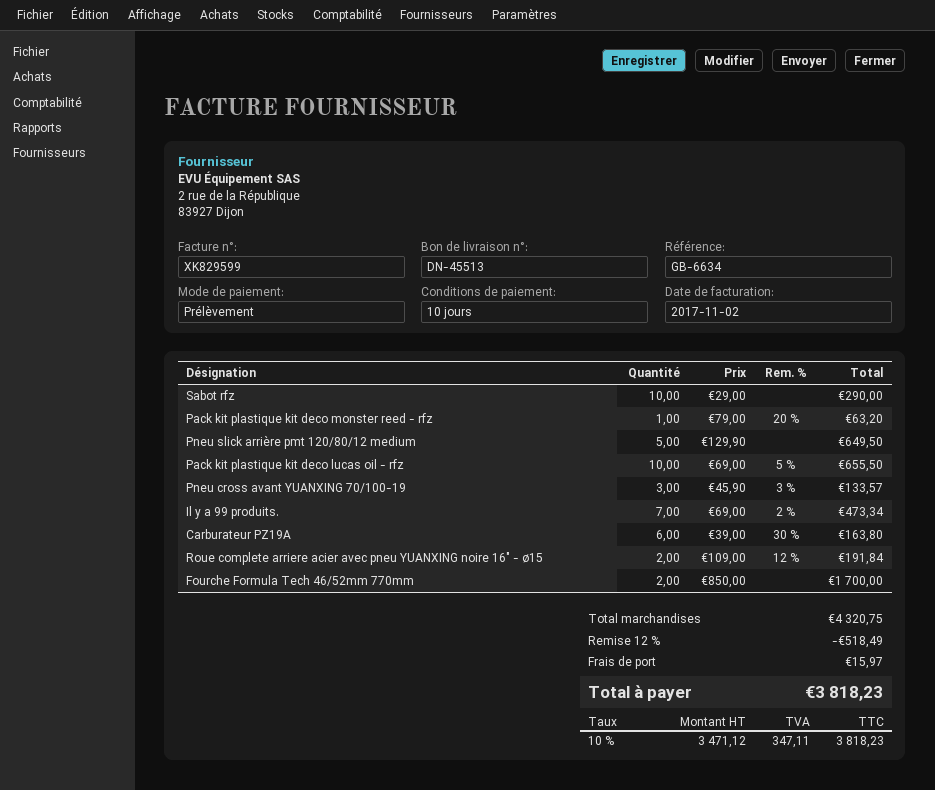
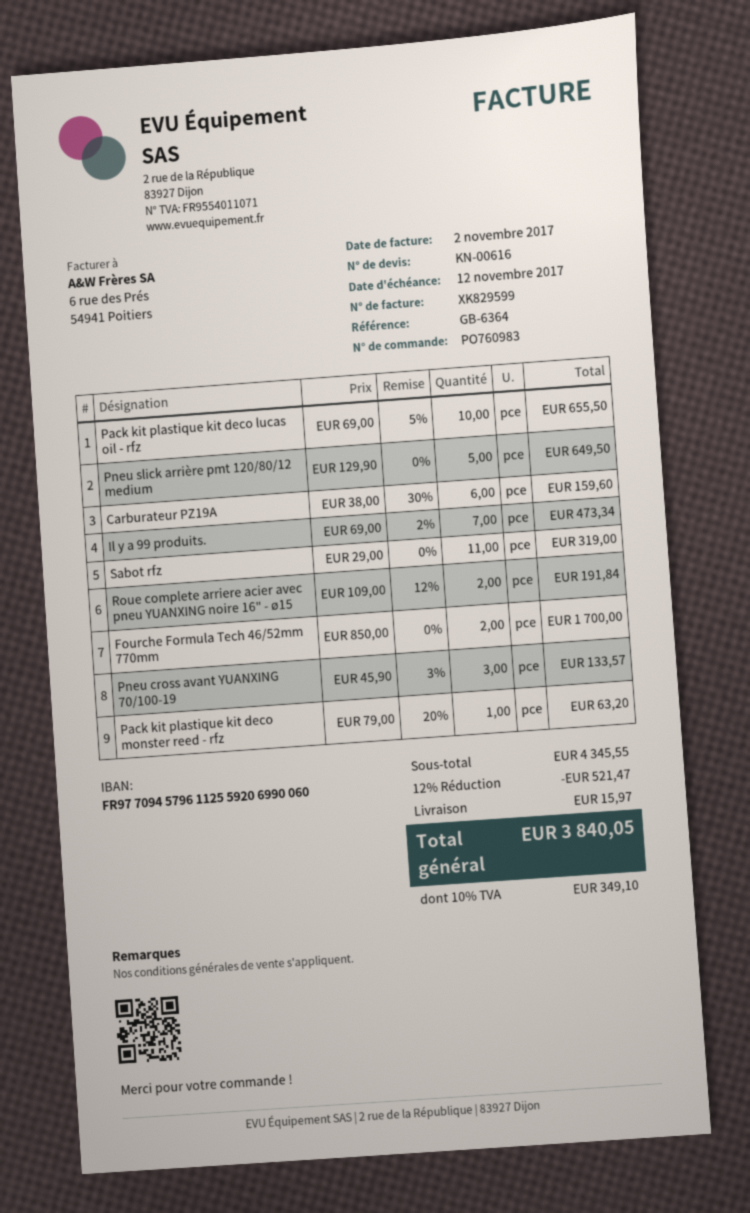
reference: GB-6634 -> GB-6364
Sabot rfz: 10 x 29.00 = 290.00 -> 11 x 29.00 = 319.00
Carburateur PZ19A: 6 x 39.00 - 30% = 163.80 -> 6 x 38.00 - 30% = 159.60
subtotal: 4320.75 -> 4345.55
discount: 12% = 518.49 -> 12% = 521.47
tax: 10% = 347.11 -> 10% = 349.10
total: 3818.23 -> 3840.05

